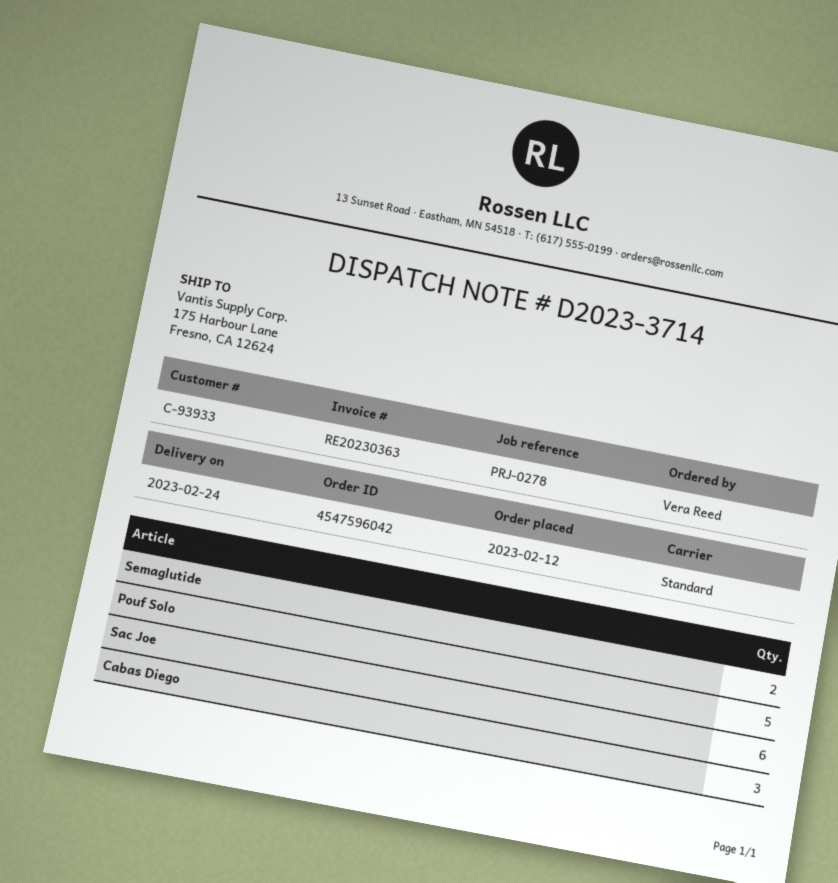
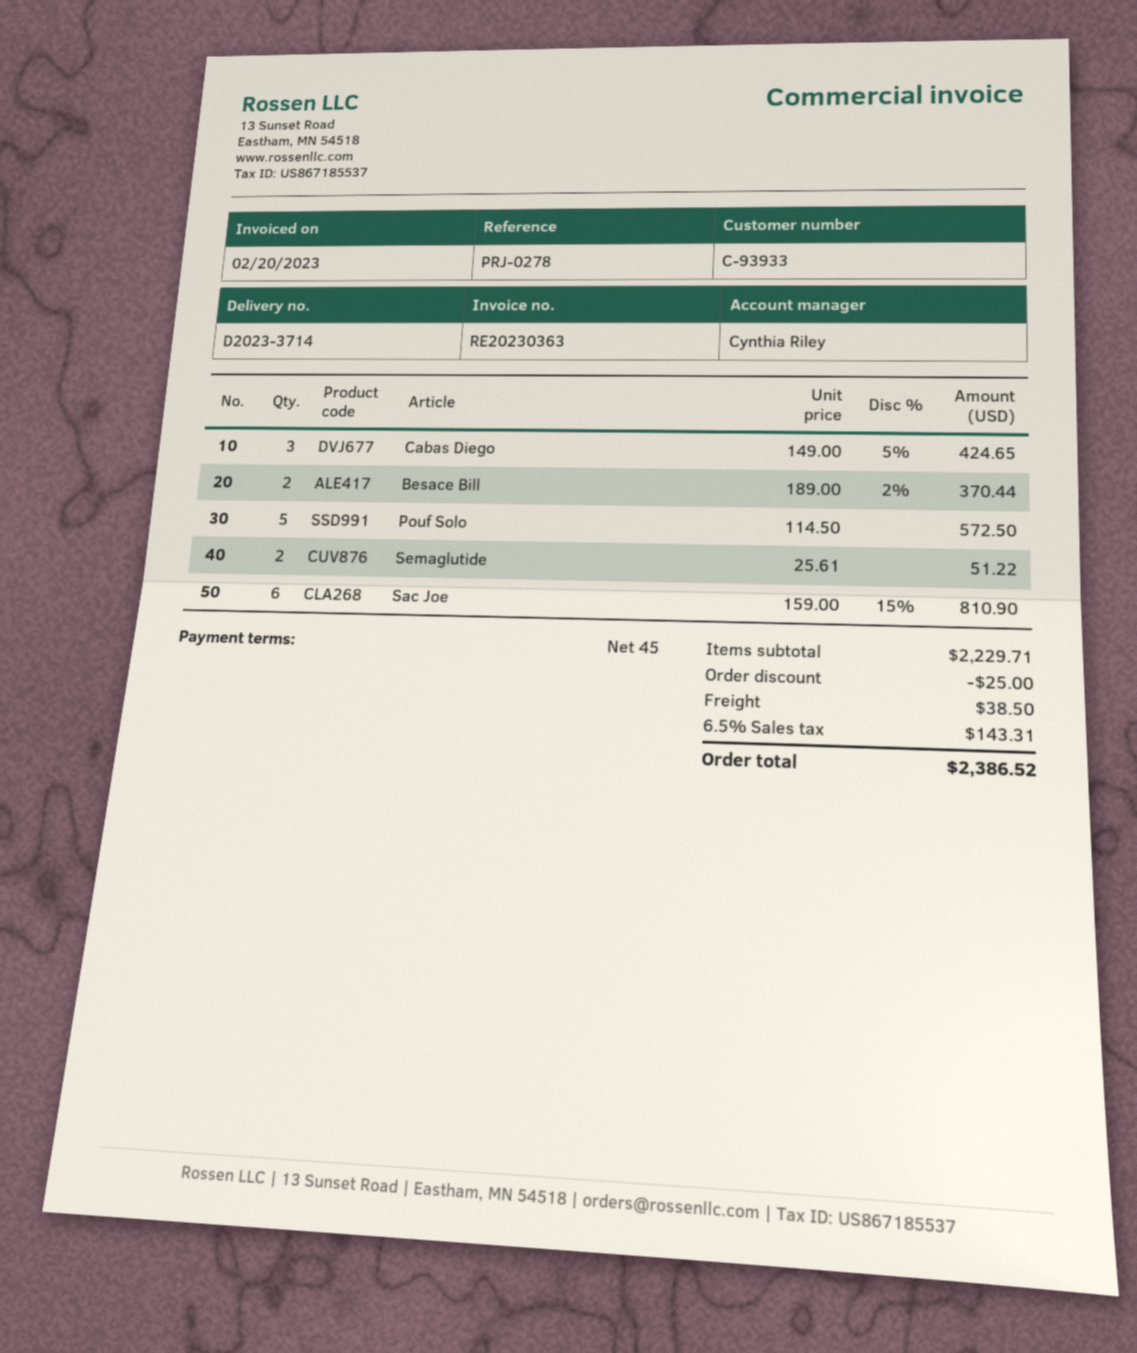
Besace Bill: none -> 2

